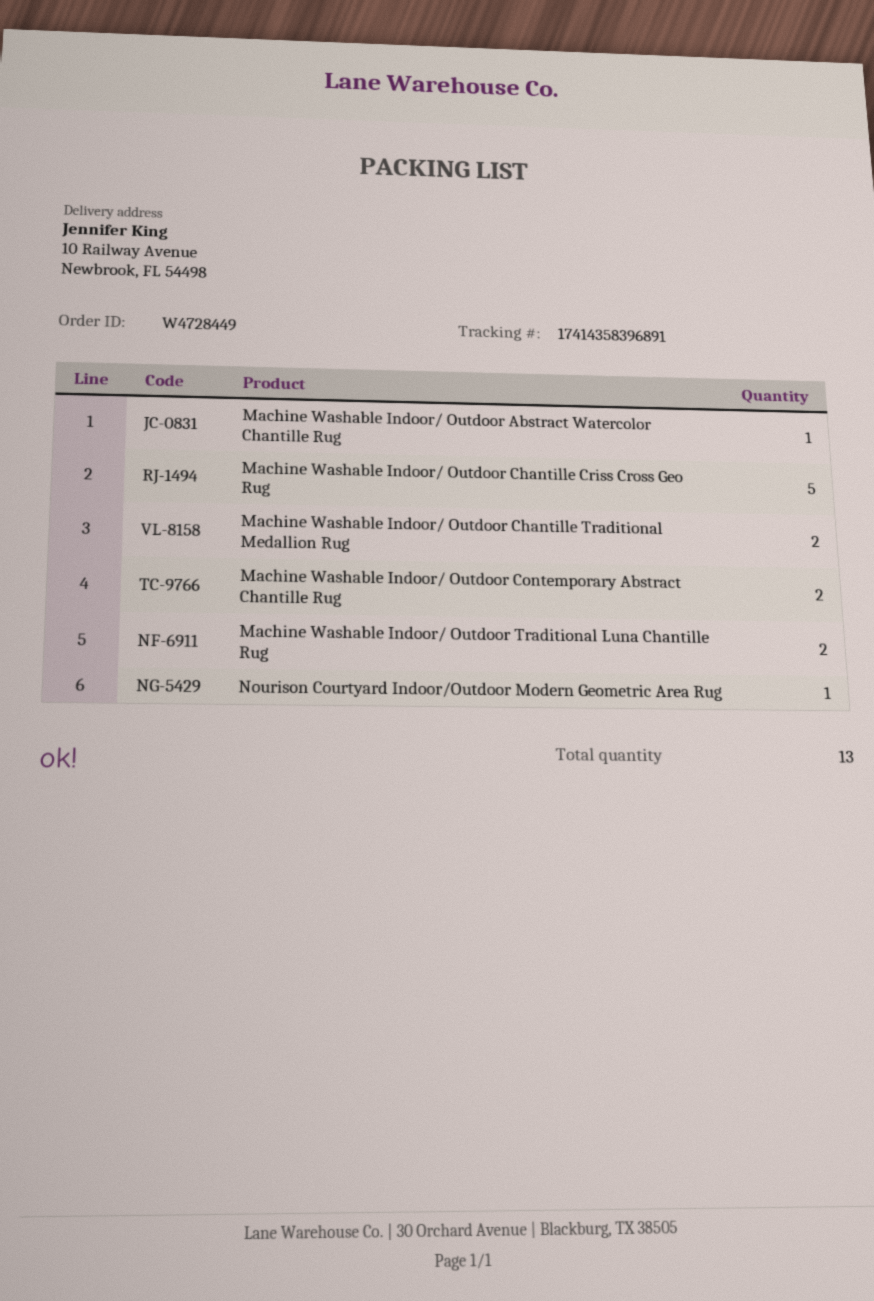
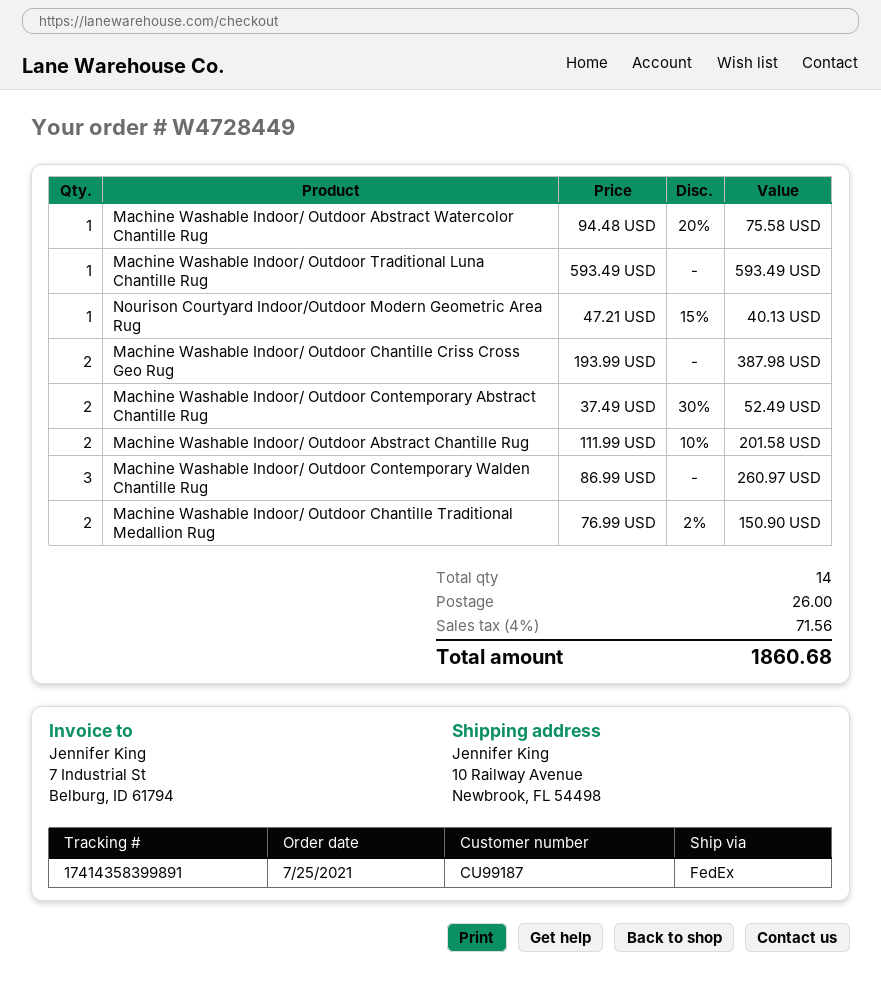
tracking number: 17414358396891 -> 17414358399891
Machine Washable Indoor/ Outdoor Chantille Criss Cross Geo Rug: 5 -> 2
Machine Washable Indoor/ Outdoor Traditional Luna Chantille Rug: 2 -> 1
Machine Washable Indoor/ Outdoor Abstract Chantille Rug: none -> 2
Machine Washable Indoor/ Outdoor Contemporary Walden Chantille Rug: none -> 3
total quantity: 13 -> 14

